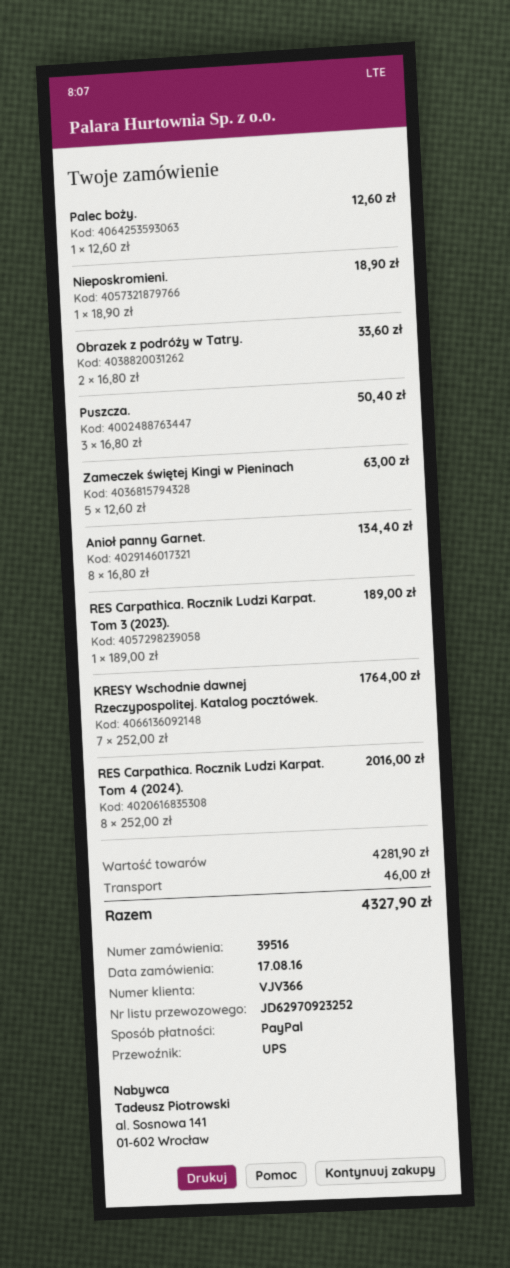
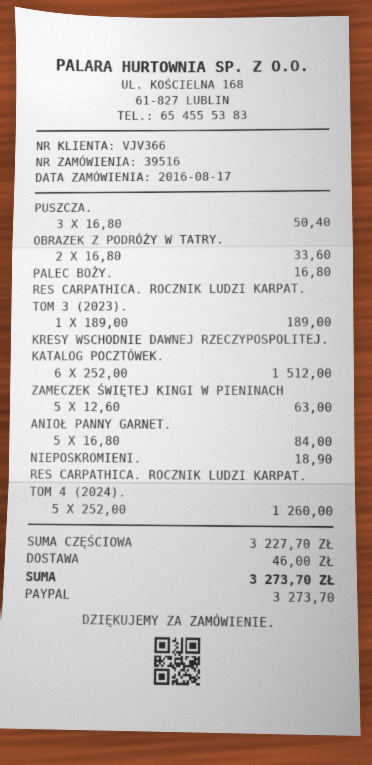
Palec boży.: 1 x 12.60 = 12.60 -> 1 x 16.80 = 16.80
Anioł panny Garnet.: 8 x 16.80 = 134.40 -> 5 x 16.80 = 84.00
KRESY Wschodnie dawnej Rzeczypospolitej. Katalog pocztówek.: 7 x 252.00 = 1764.00 -> 6 x 252.00 = 1512.00
RES Carpathica. Rocznik Ludzi Karpat. Tom 4 (2024).: 8 x 252.00 = 2016.00 -> 5 x 252.00 = 1260.00
subtotal: 4281.90 -> 3227.70
total: 4327.90 -> 3273.70

